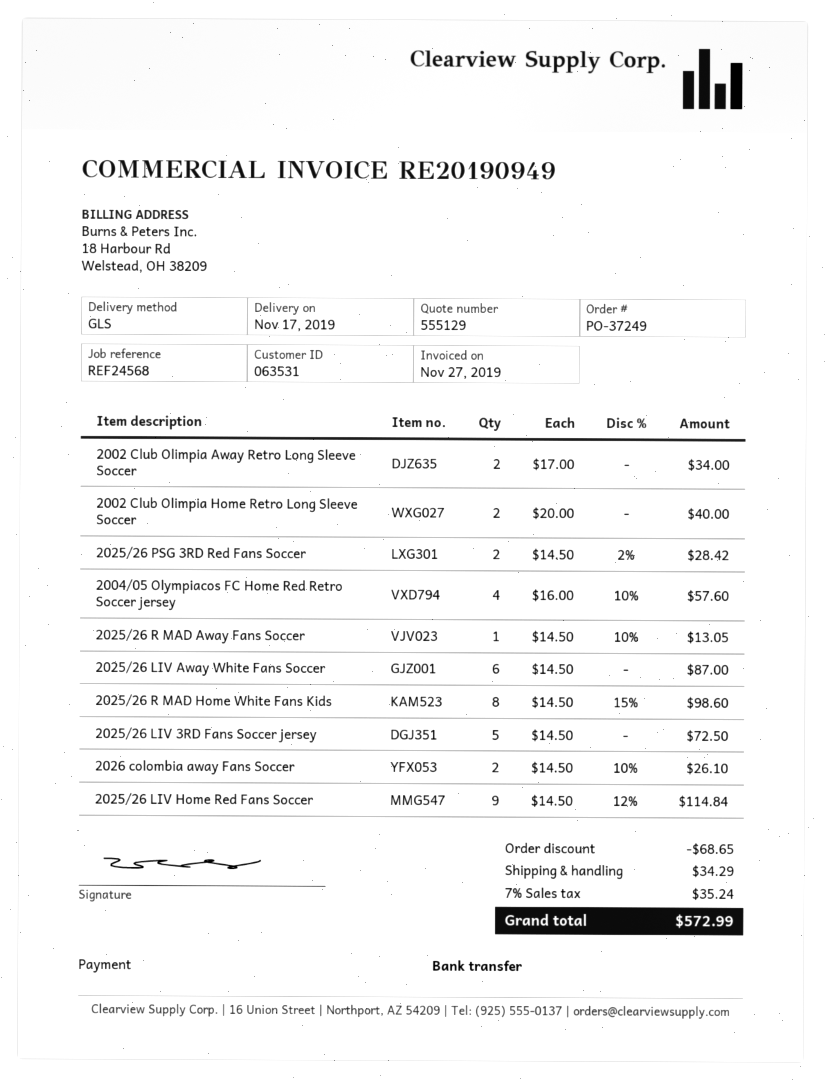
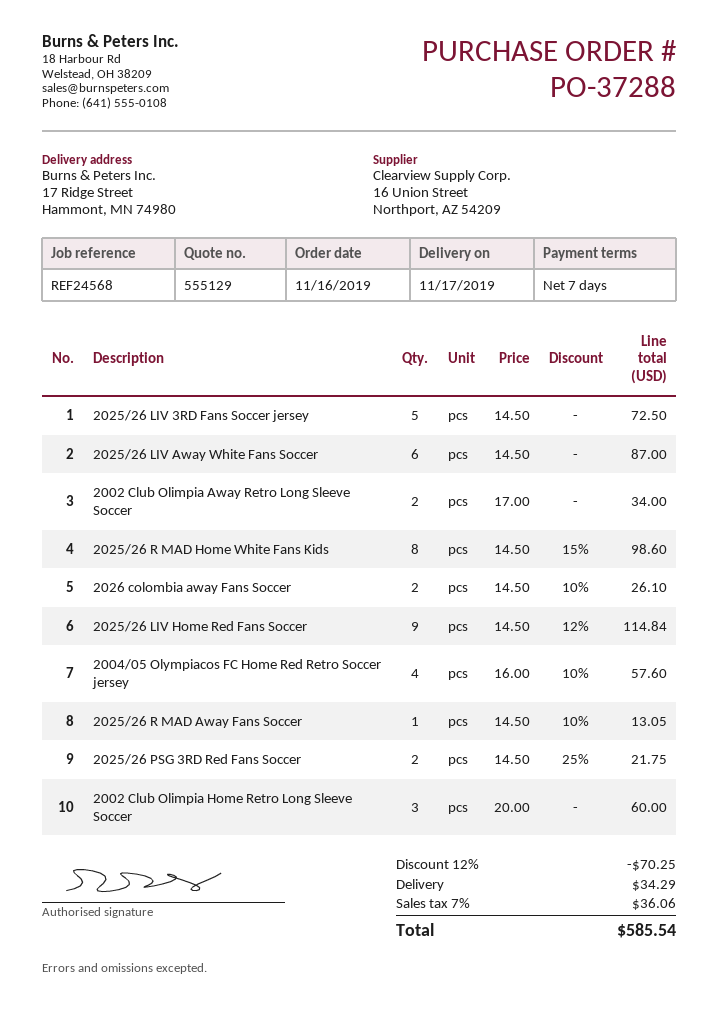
order number: PO-37249 -> PO-37288
2002 Club Olimpia Home Retro Long Sleeve Soccer: 2 x 20.00 = 40.00 -> 3 x 20.00 = 60.00
2025/26 PSG 3RD Red Fans Soccer: 2 x 14.50 - 2% = 28.42 -> 2 x 14.50 - 25% = 21.75
discount: 68.65 -> 70.25
tax: 7% = 35.24 -> 7% = 36.06
total: 572.99 -> 585.54

